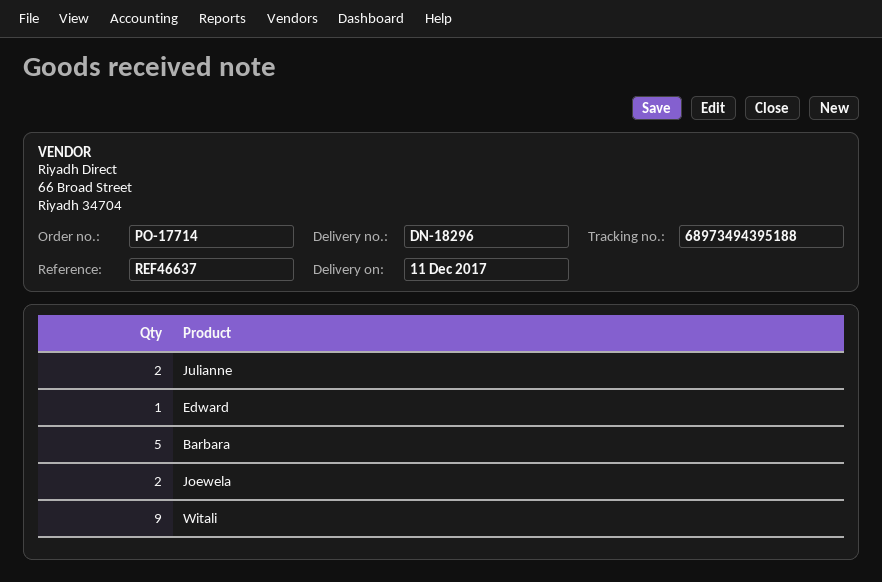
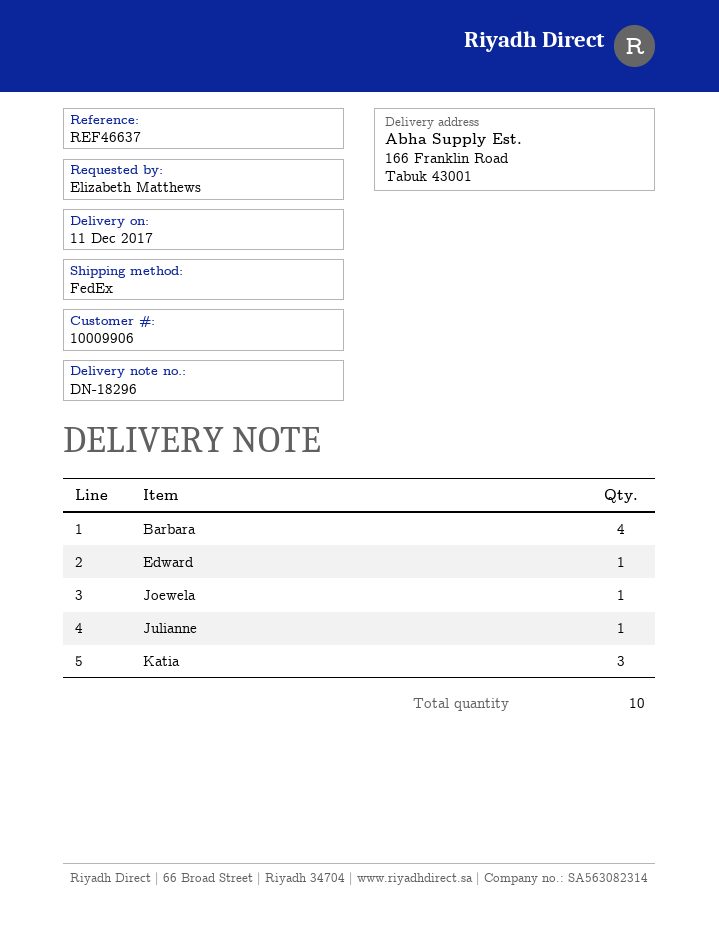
Julianne: 2 -> 1
Barbara: 5 -> 4
Joewela: 2 -> 1
Witali: 9 -> none
Katia: none -> 3

